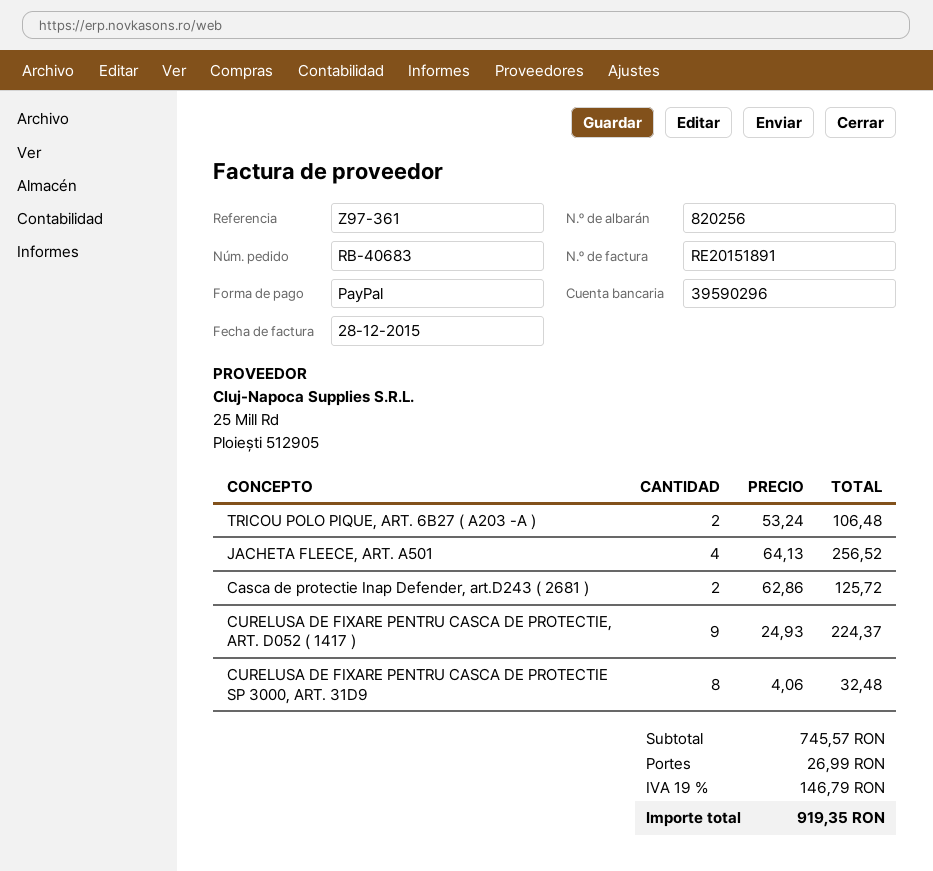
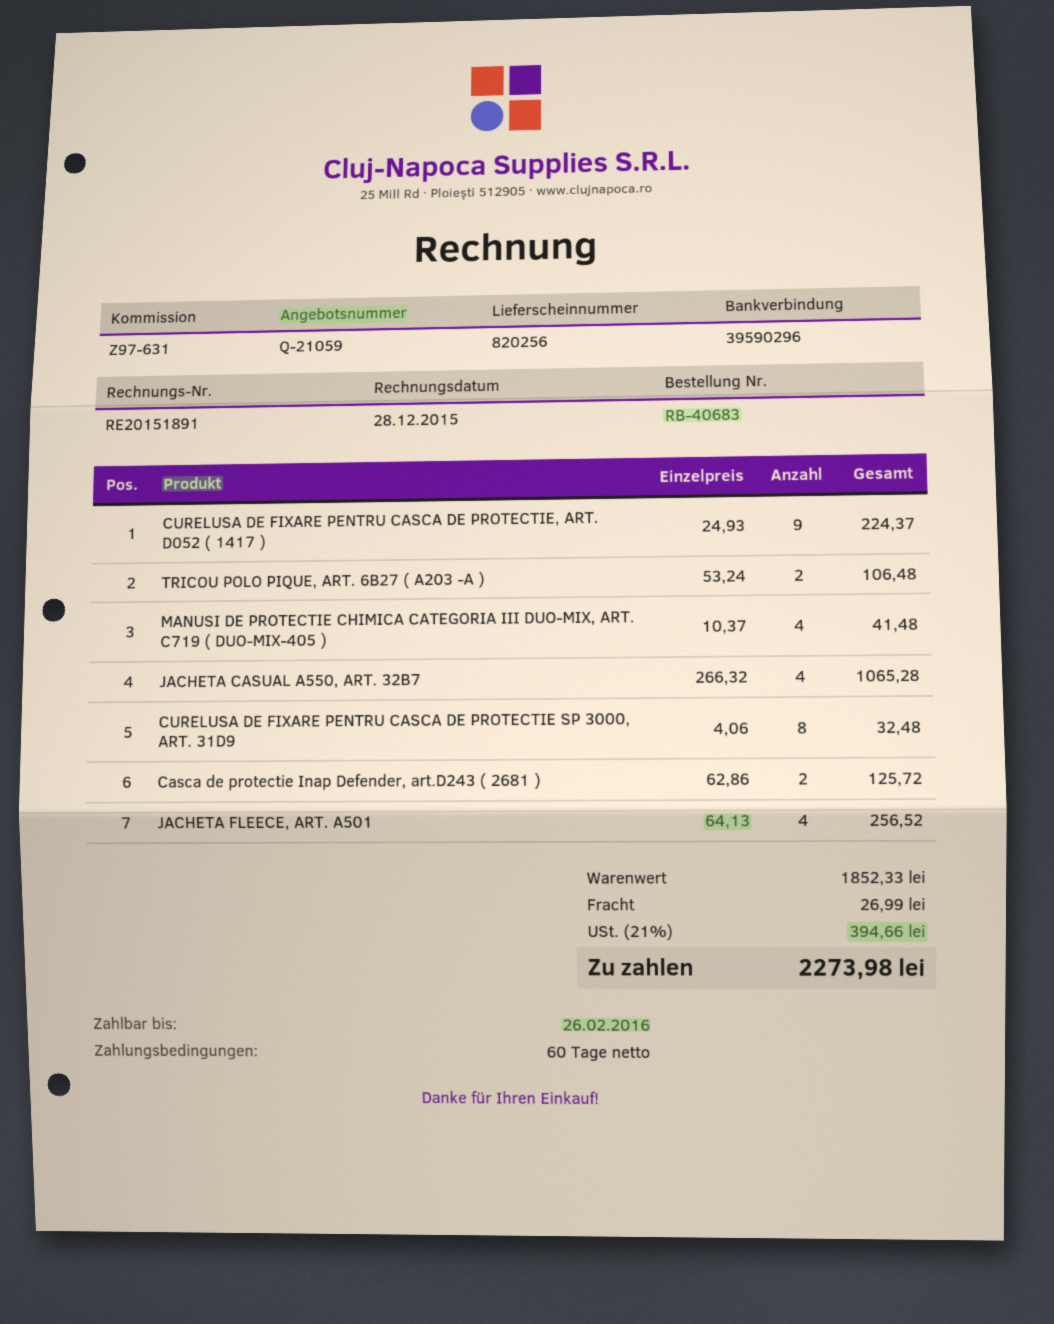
reference: Z97-361 -> Z97-631
MANUSI DE PROTECTIE CHIMICA CATEGORIA III DUO-MIX, ART. C719 ( DUO-MIX-405 ): none -> 4 x 10.37 = 41.48
JACHETA CASUAL A550, ART. 32B7: none -> 4 x 266.32 = 1065.28
subtotal: 745.57 -> 1852.33
tax: 19% = 146.79 -> 21% = 394.66
total: 919.35 -> 2273.98

